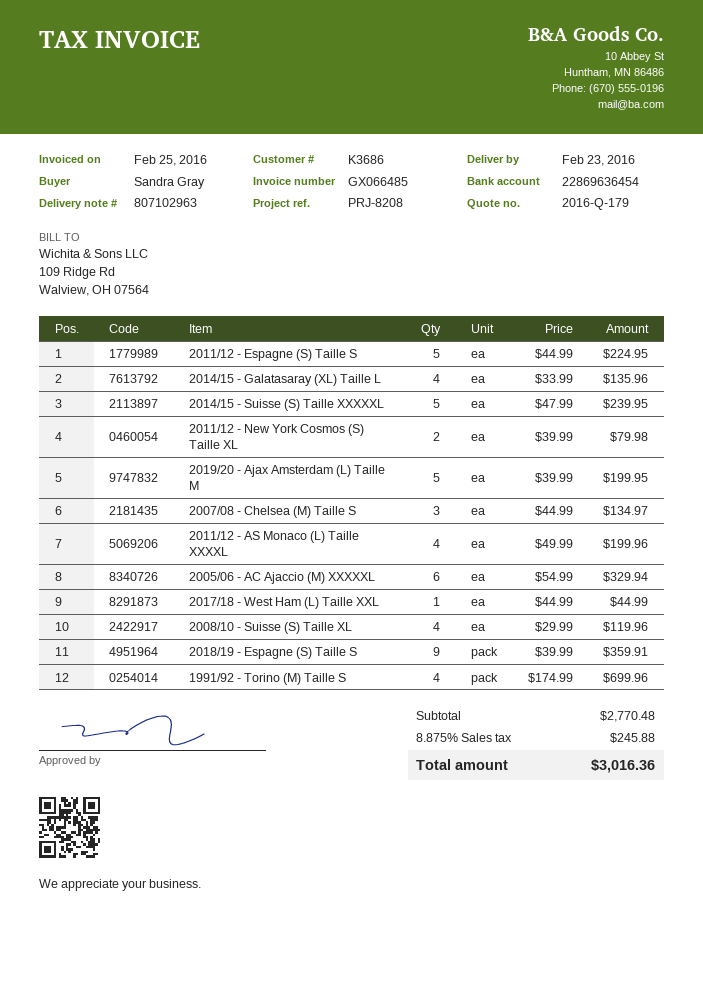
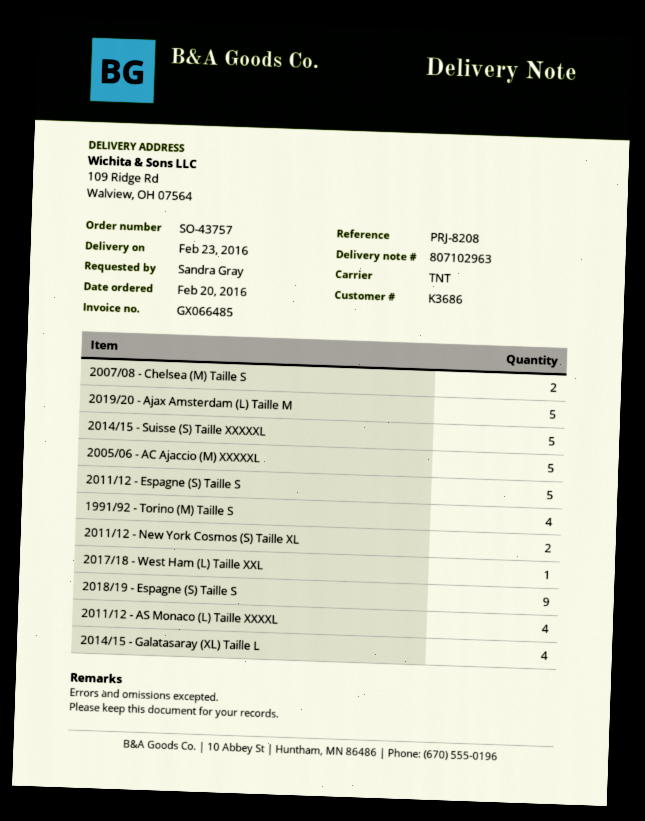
2007/08 - Chelsea (M) Taille S: 3 -> 2
2005/06 - AC Ajaccio (M) XXXXXL: 6 -> 5
2008/10 - Suisse (S) Taille XL: 4 -> none

